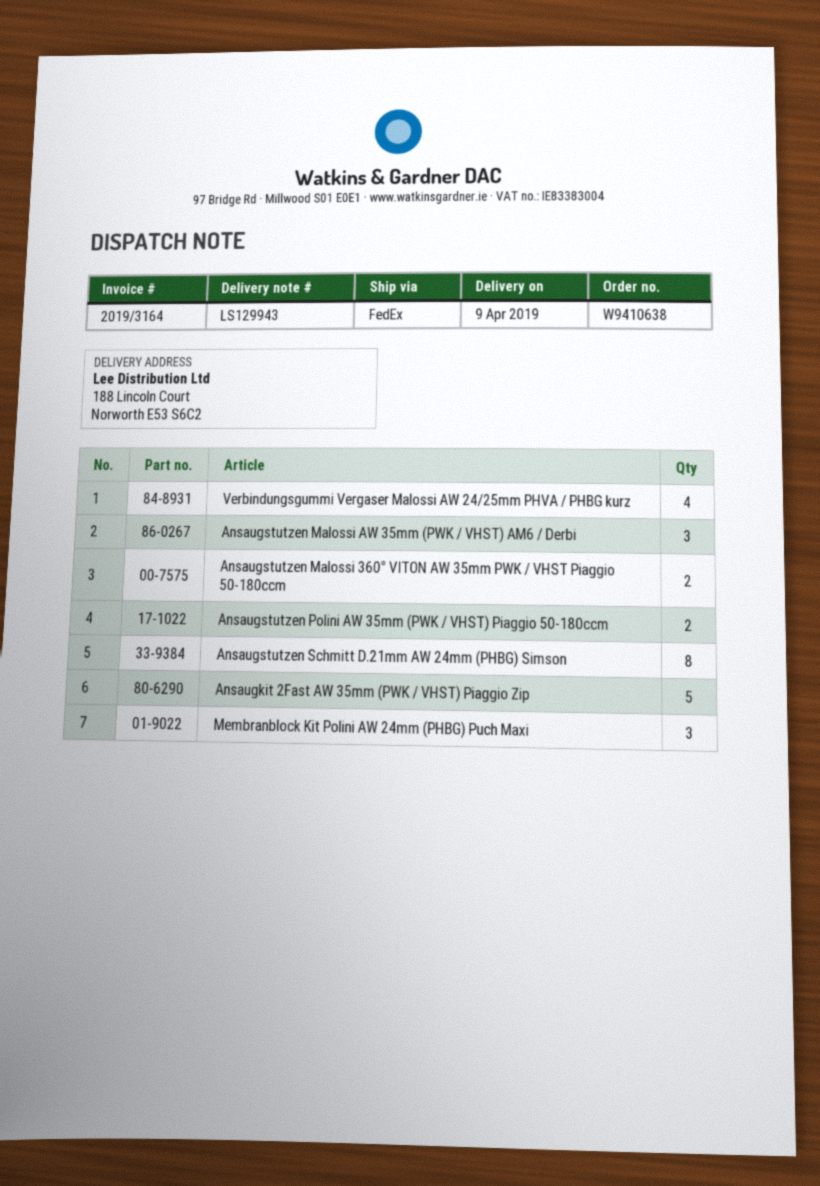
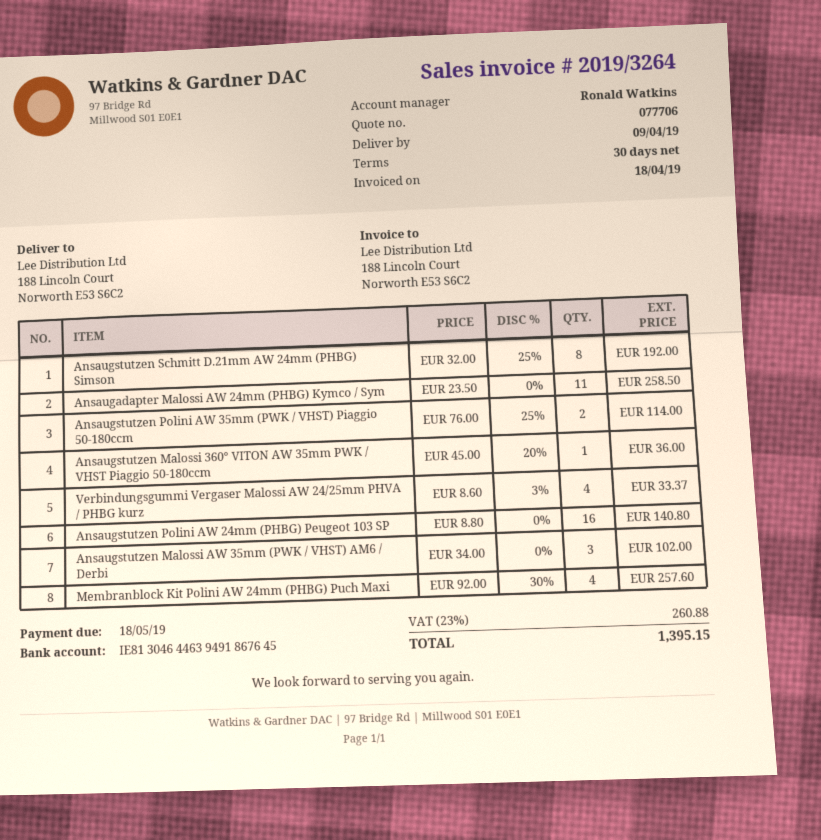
invoice number: 2019/3164 -> 2019/3264
Ansaugstutzen Malossi 360° VITON AW 35mm PWK / VHST Piaggio 50-180ccm: 2 -> 1
Ansaugkit 2Fast AW 35mm (PWK / VHST) Piaggio Zip: 5 -> none
Membranblock Kit Polini AW 24mm (PHBG) Puch Maxi: 3 -> 4
Ansaugadapter Malossi AW 24mm (PHBG) Kymco / Sym: none -> 11
Ansaugstutzen Polini AW 24mm (PHBG) Peugeot 103 SP: none -> 16

